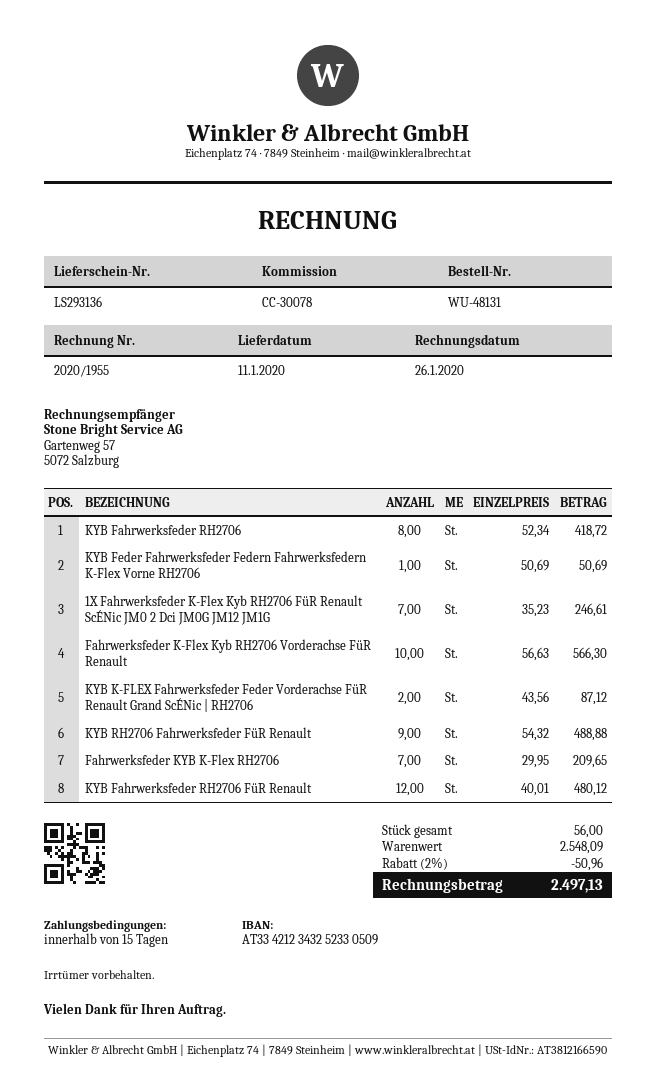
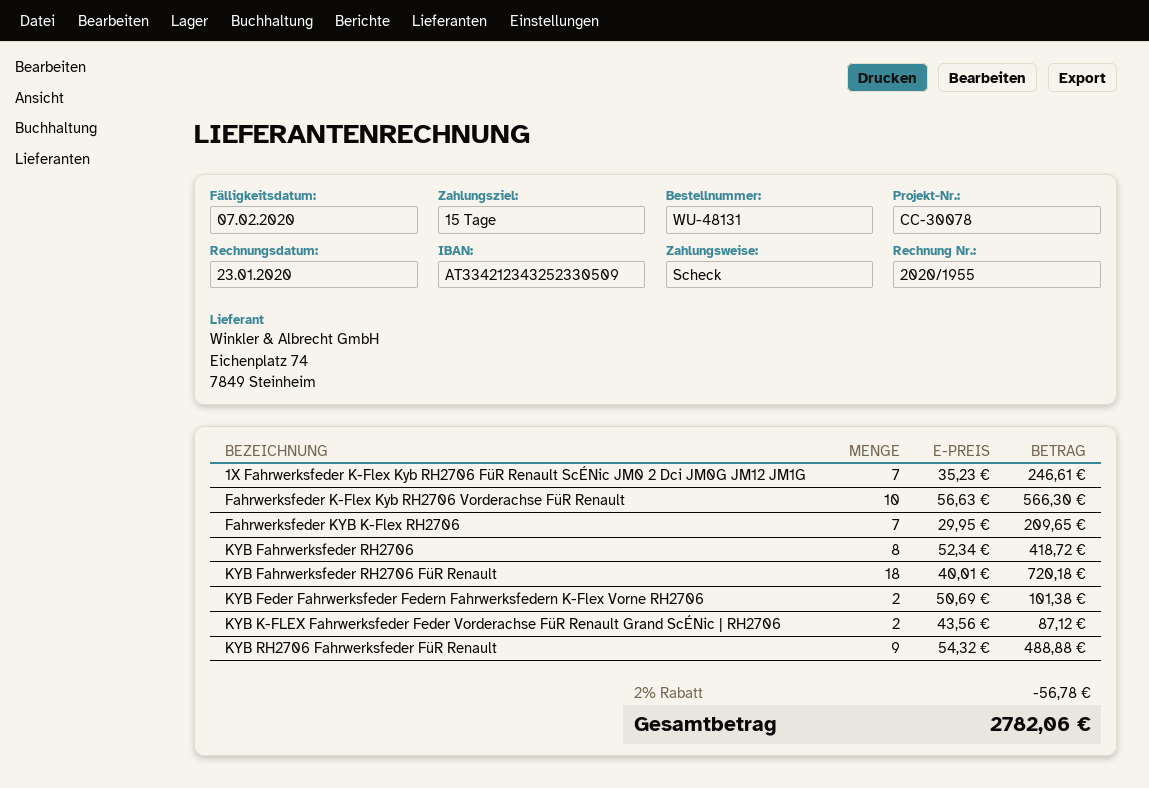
invoice date: 2020-01-26 -> 2020-01-23
KYB Feder Fahrwerksfeder Federn Fahrwerksfedern K-Flex Vorne RH2706: 1 x 50.69 = 50.69 -> 2 x 50.69 = 101.38
KYB Fahrwerksfeder RH2706 FüR Renault: 12 x 40.01 = 480.12 -> 18 x 40.01 = 720.18
discount: 2% = 50.96 -> 2% = 56.78
total: 2497.13 -> 2782.06

